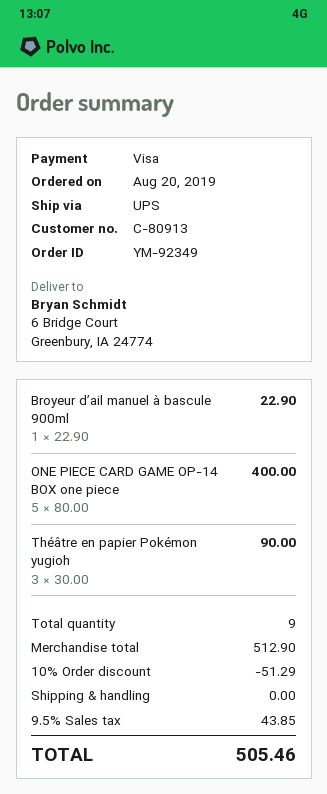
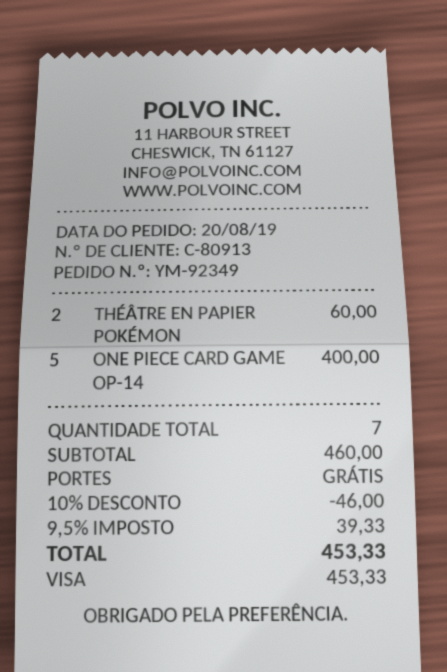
Broyeur d’ail manuel à bascule 900ml: 1 for 22.90 -> none
Théâtre en papier Pokémon yugioh: 3 for 90.00 -> 2 for 60.00
total quantity: 9 -> 7
subtotal: 512.90 -> 460.00
discount: 10% = 51.29 -> 10% = 46.00
tax: 9.5% = 43.85 -> 9.5% = 39.33
total: 505.46 -> 453.33

